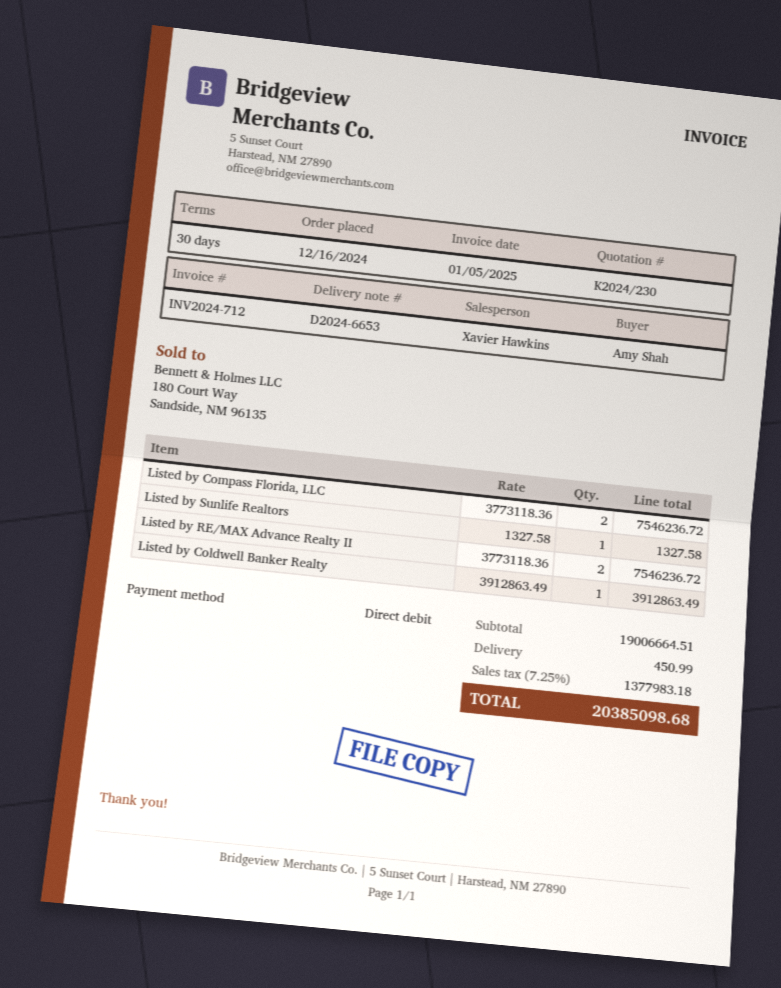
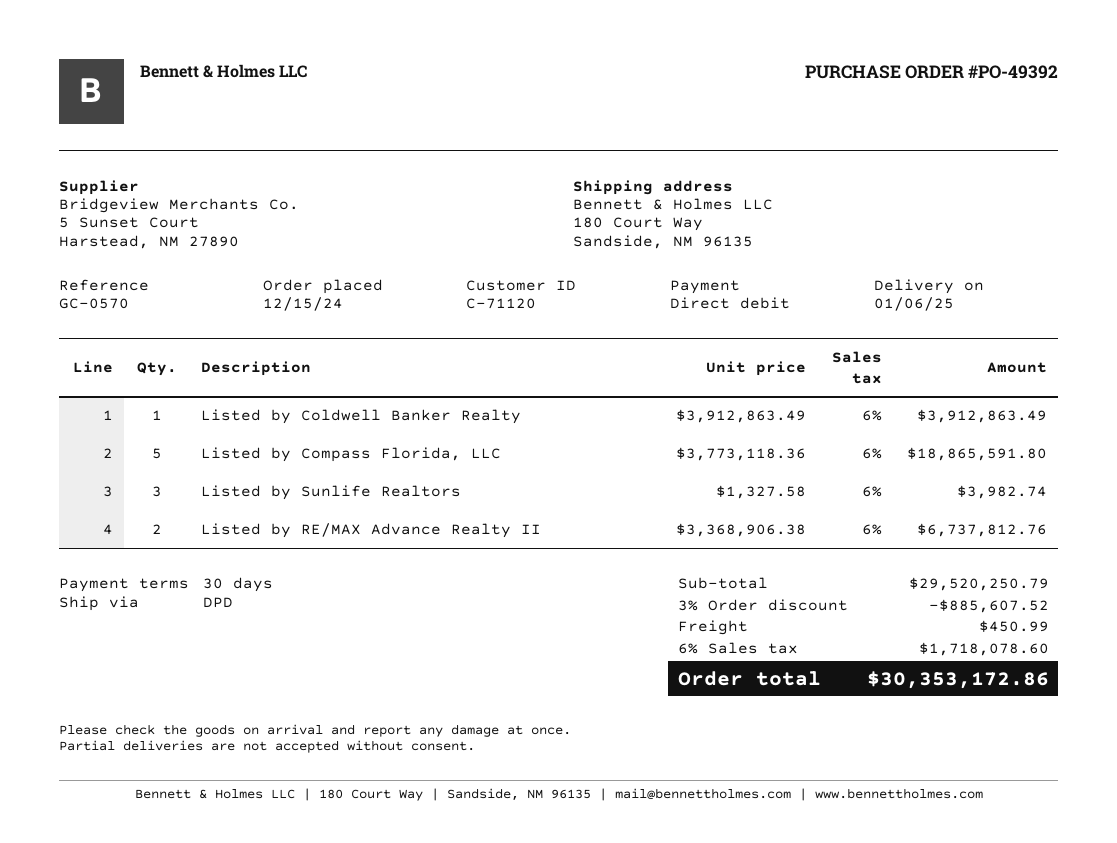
order date: 2024-12-16 -> 2024-12-15
Listed by Compass Florida, LLC: 2 x 3773118.36 = 7546236.72 -> 5 x 3773118.36 = 18865591.80
Listed by Sunlife Realtors: 1 x 1327.58 = 1327.58 -> 3 x 1327.58 = 3982.74
Listed by RE/MAX Advance Realty II: 2 x 3773118.36 = 7546236.72 -> 2 x 3368906.38 = 6737812.76
subtotal: 19006664.51 -> 29520250.79
discount: none -> 3% = 885607.52
tax: 7.25% = 1377983.18 -> 6% = 1718078.60
total: 20385098.68 -> 30353172.86

